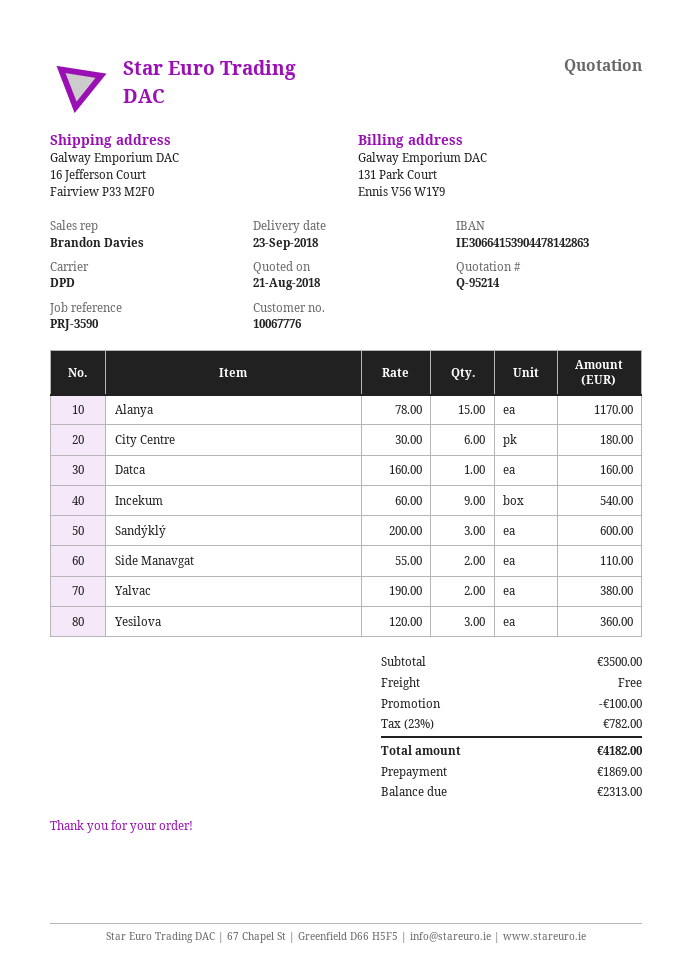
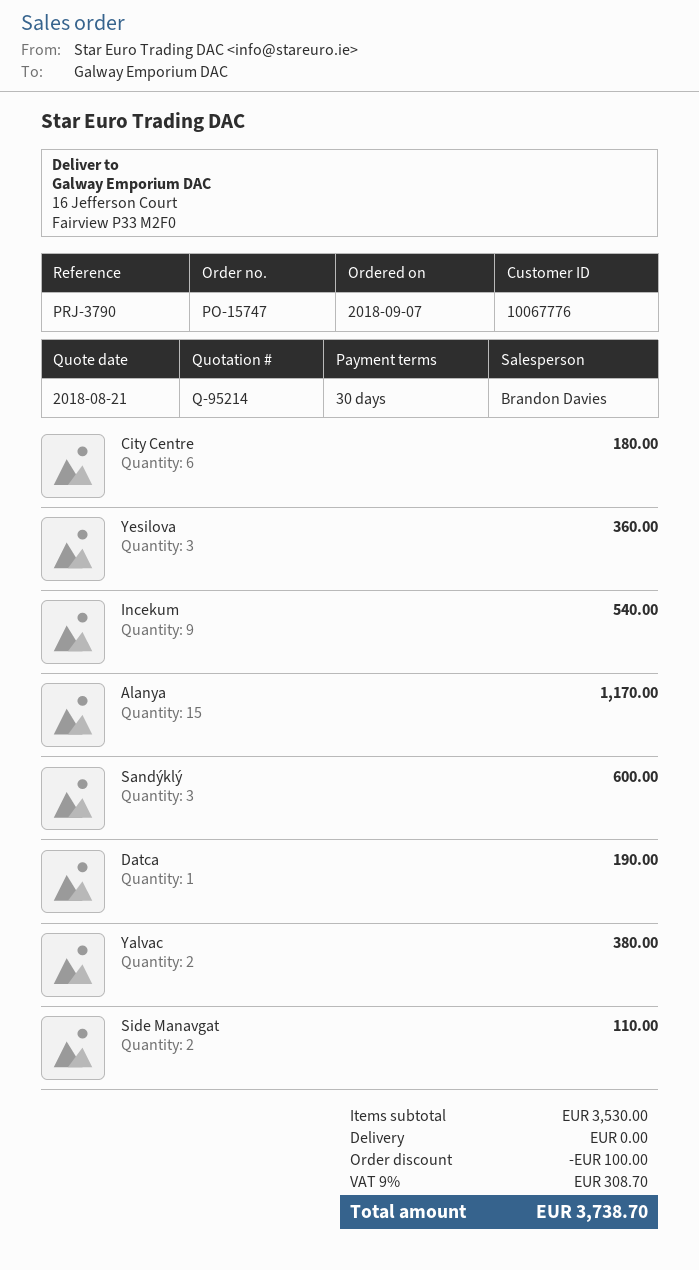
reference: PRJ-3590 -> PRJ-3790
Datca: 1 for 160.00 -> 1 for 190.00
subtotal: 3500.00 -> 3530.00
tax: 23% = 782.00 -> 9% = 308.70
total: 4182.00 -> 3738.70

